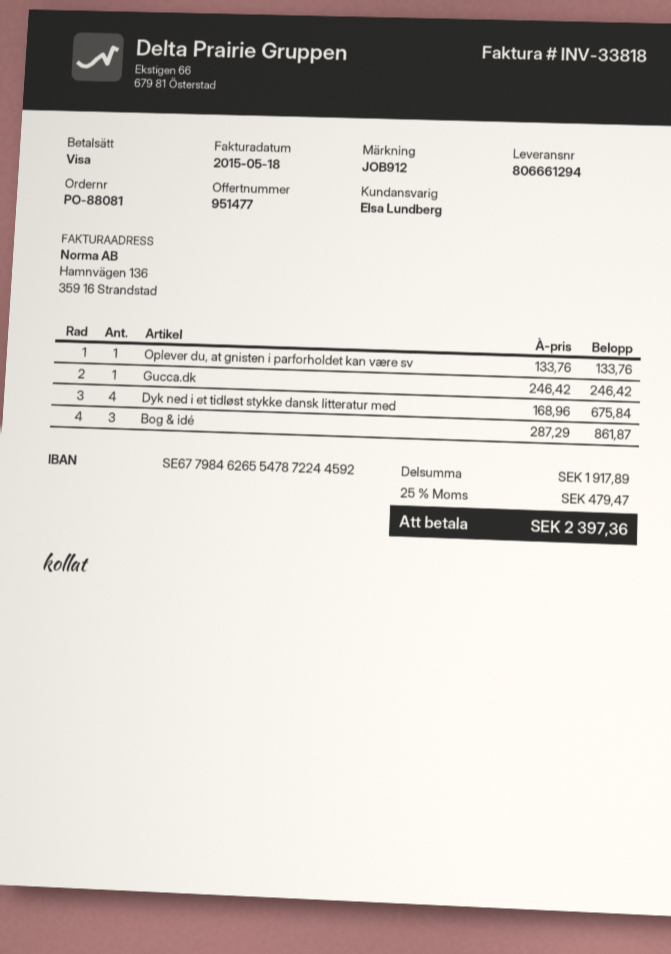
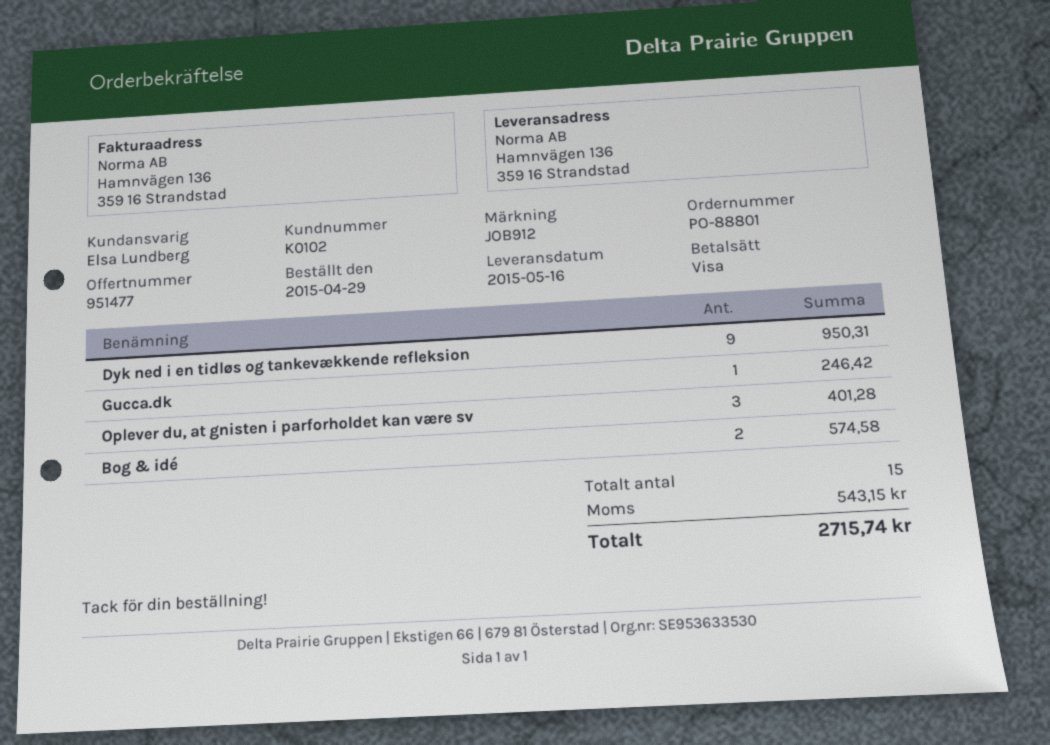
order number: PO-88081 -> PO-88801
Oplever du, at gnisten i parforholdet kan være sv: 1 for 133.76 -> 3 for 401.28
Dyk ned i et tidløst stykke dansk litteratur med: 4 for 675.84 -> none
Bog & idé: 3 for 861.87 -> 2 for 574.58
Dyk ned i en tidløs og tankevækkende refleksion: none -> 9 for 950.31
tax: 479.47 -> 543.15
total: 2397.36 -> 2715.74

